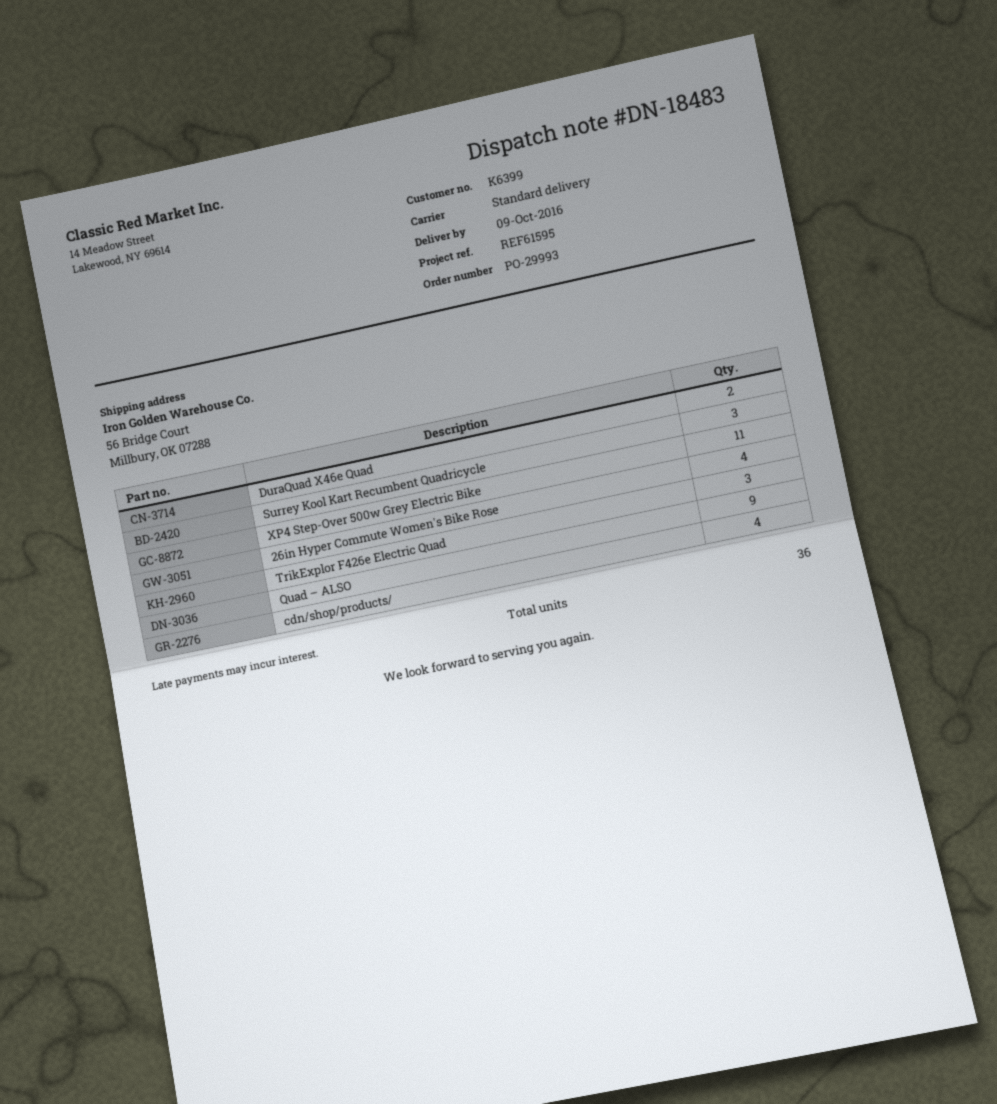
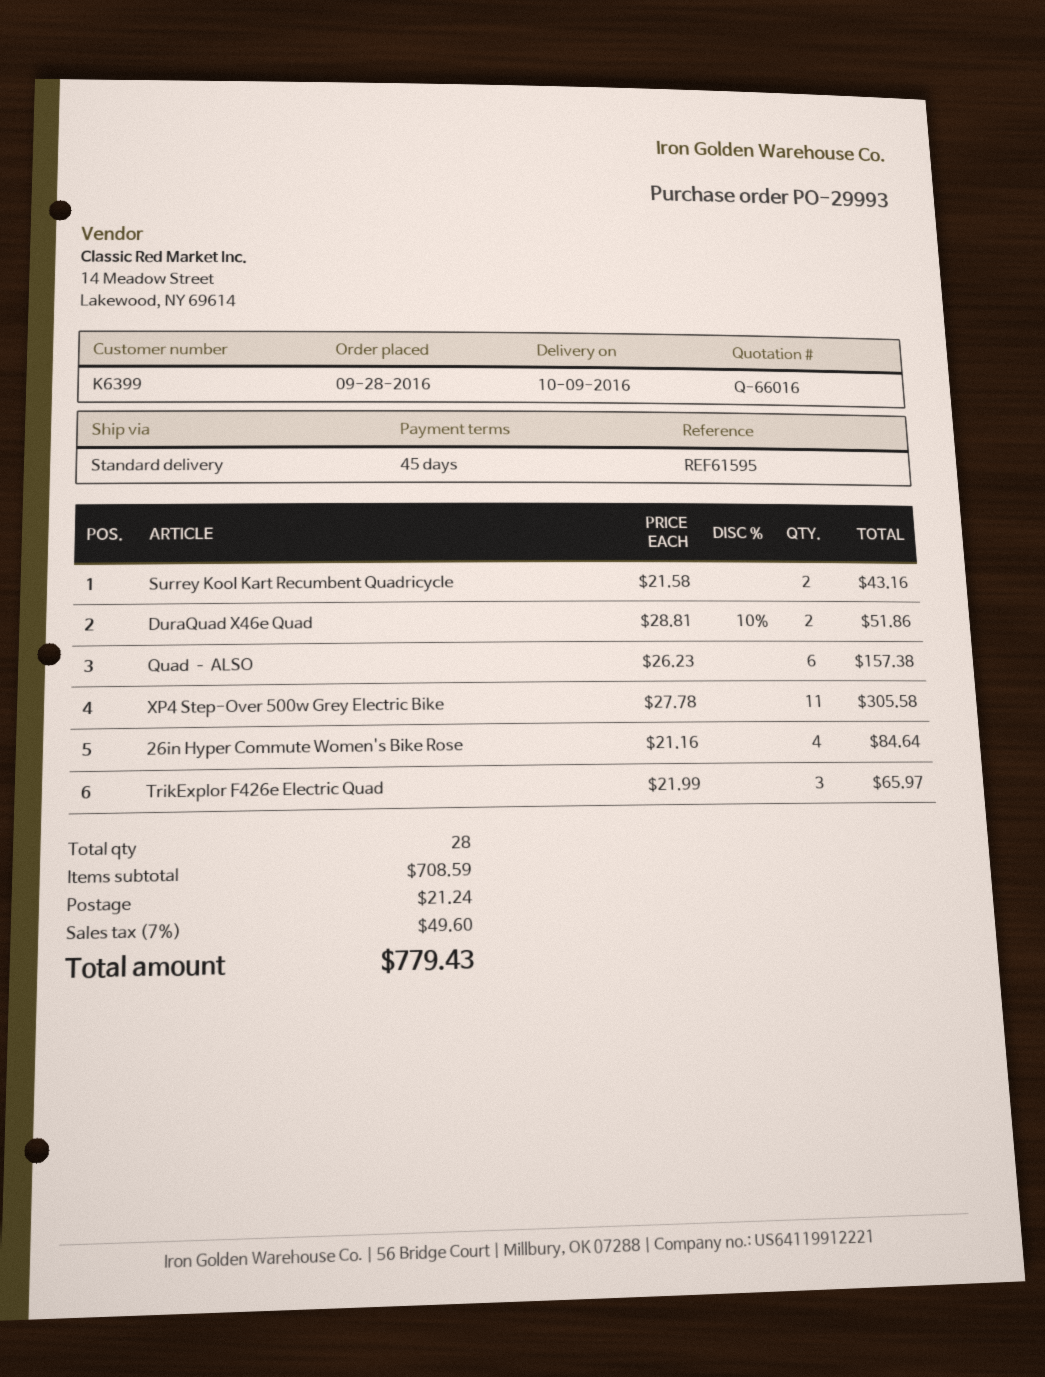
Surrey Kool Kart Recumbent Quadricycle: 3 -> 2
Quad – ALSO: 9 -> 6
cdn/shop/products/: 4 -> none
total quantity: 36 -> 28

